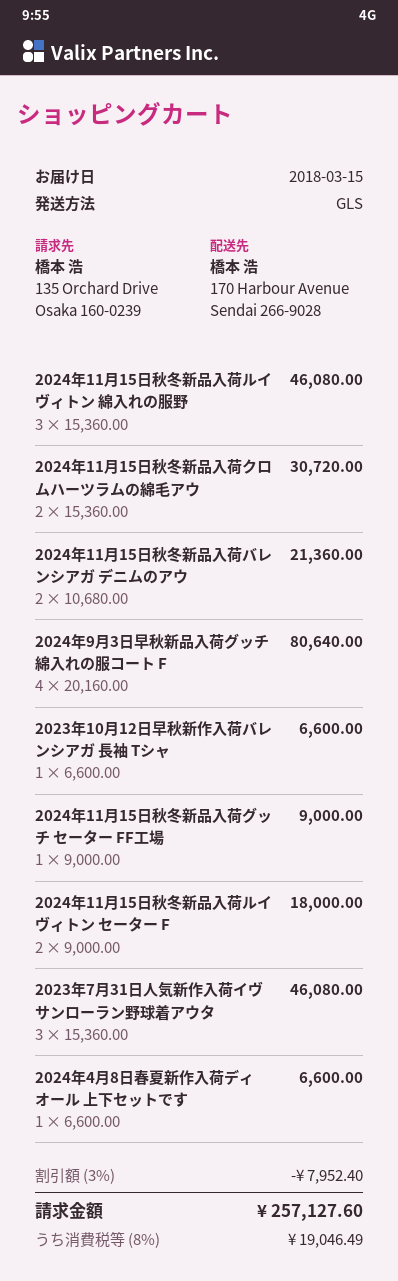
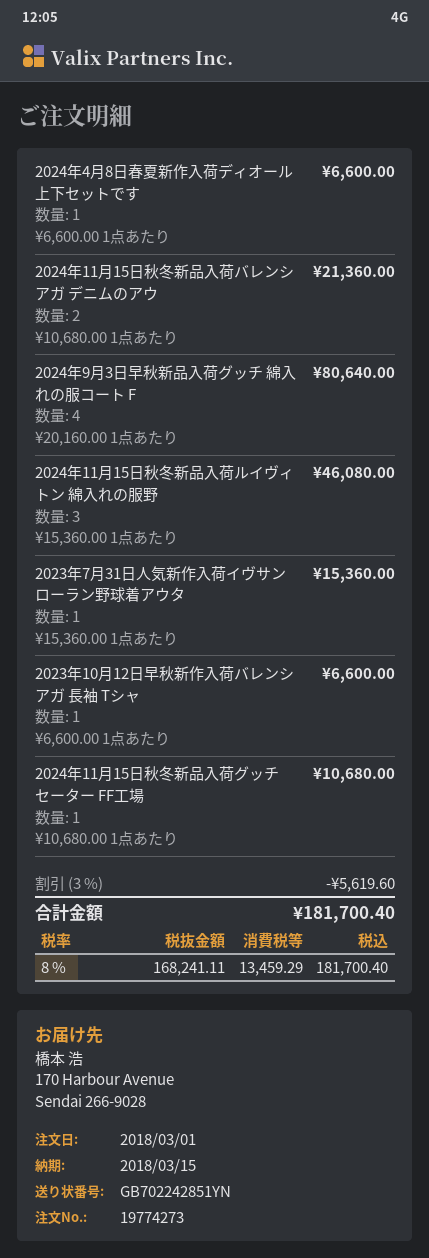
2024年11月15日秋冬新品入荷クロムハーツラムの綿毛アウ: 2 x 15360.00 = 30720.00 -> none
2024年11月15日秋冬新品入荷グッチ セーター FF工場: 1 x 9000.00 = 9000.00 -> 1 x 10680.00 = 10680.00
2024年11月15日秋冬新品入荷ルイヴィトン セーター F: 2 x 9000.00 = 18000.00 -> none
2023年7月31日人気新作入荷イヴサンローラン野球着アウタ: 3 x 15360.00 = 46080.00 -> 1 x 15360.00 = 15360.00
discount: 3% = 7952.40 -> 3% = 5619.60
tax: 8% = 19046.49 -> 8% = 13459.29
total: 257127.60 -> 181700.40

